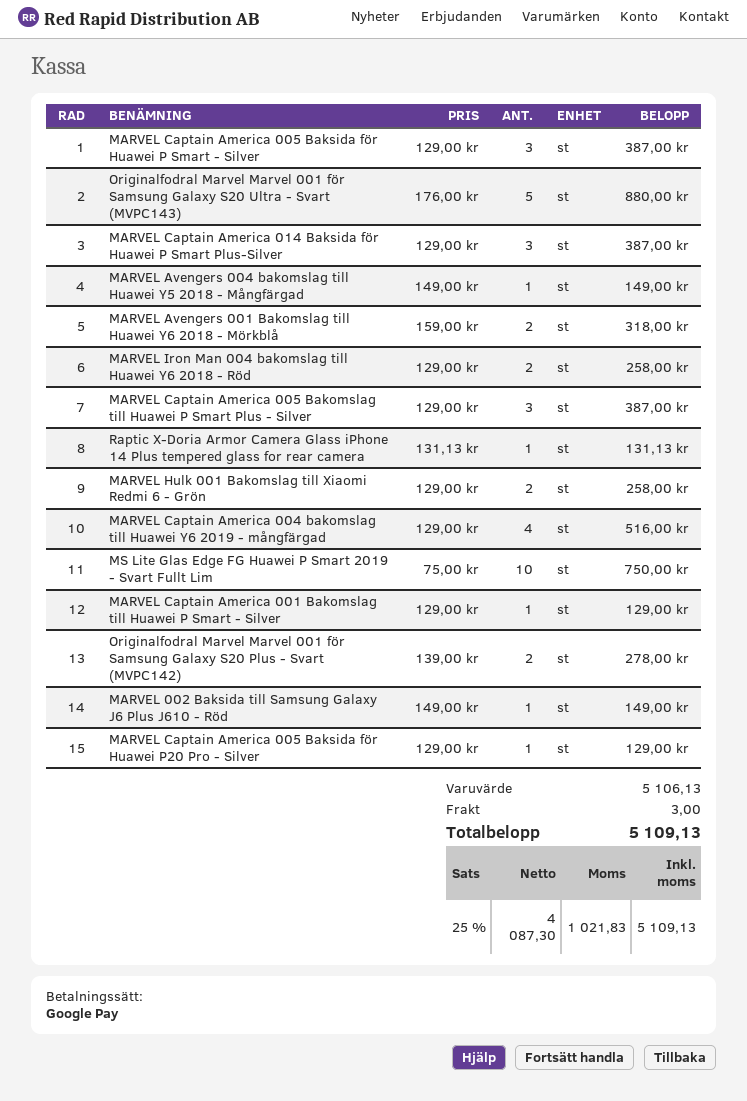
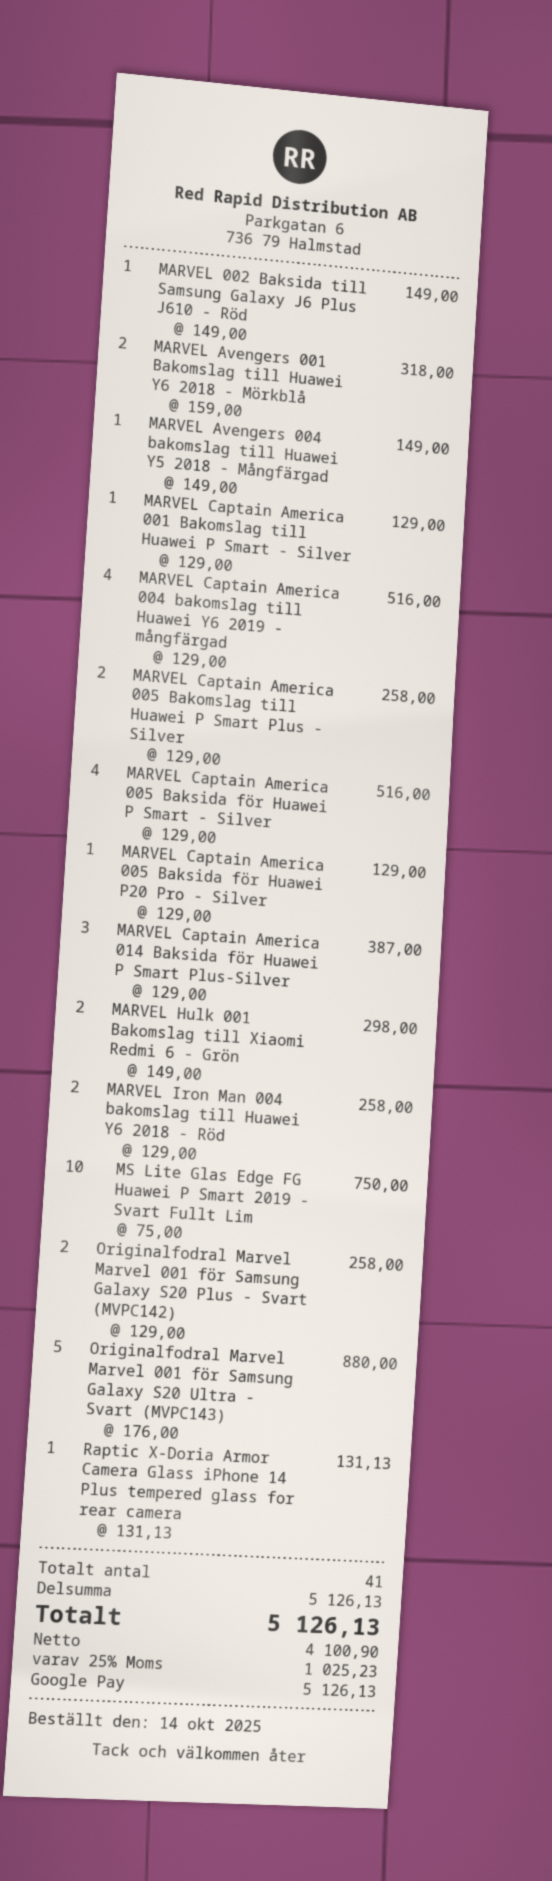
MARVEL Captain America 005 Baksida för Huawei P Smart - Silver: 3 x 129.00 = 387.00 -> 4 x 129.00 = 516.00
MARVEL Captain America 005 Bakomslag till Huawei P Smart Plus - Silver: 3 x 129.00 = 387.00 -> 2 x 129.00 = 258.00
MARVEL Hulk 001 Bakomslag till Xiaomi Redmi 6 - Grön: 2 x 129.00 = 258.00 -> 2 x 149.00 = 298.00
Originalfodral Marvel Marvel 001 för Samsung Galaxy S20 Plus - Svart (MVPC142): 2 x 139.00 = 278.00 -> 2 x 129.00 = 258.00
subtotal: 5106.13 -> 5126.13
shipping: 3.00 -> none
net: 4087.30 -> 4100.90
tax: 25% = 1021.83 -> 25% = 1025.23
total: 5109.13 -> 5126.13

